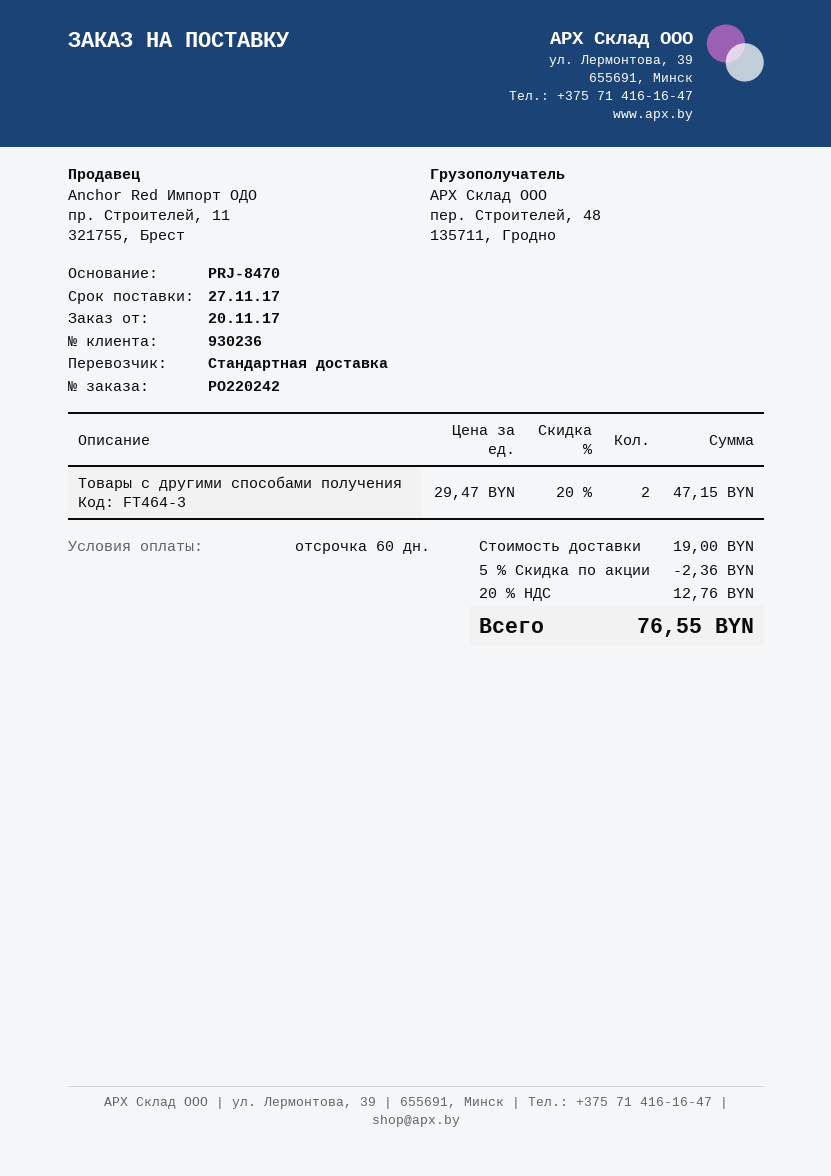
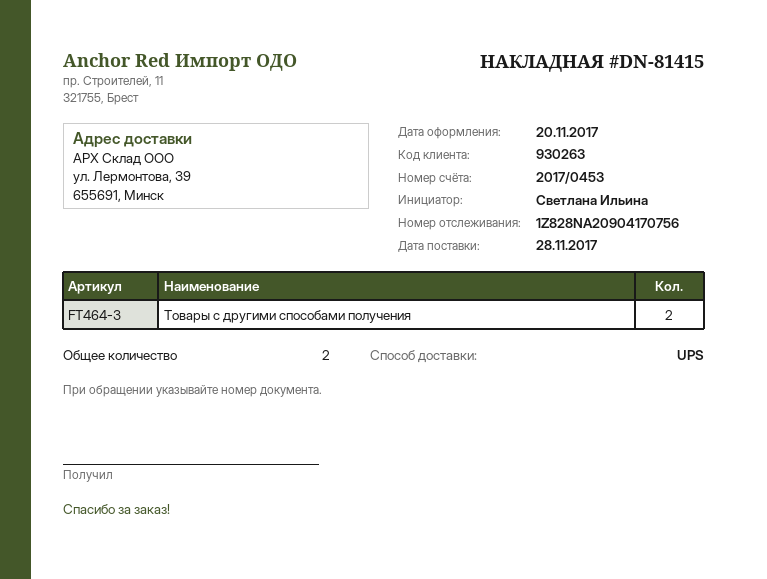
delivery date: 2017-11-27 -> 2017-11-28
customer number: 930236 -> 930263
shipping method: standard -> UPS
ship to: пер. Строителей, 48, 135711, Гродно -> ул. Лермонтова, 39, 655691, Минск

